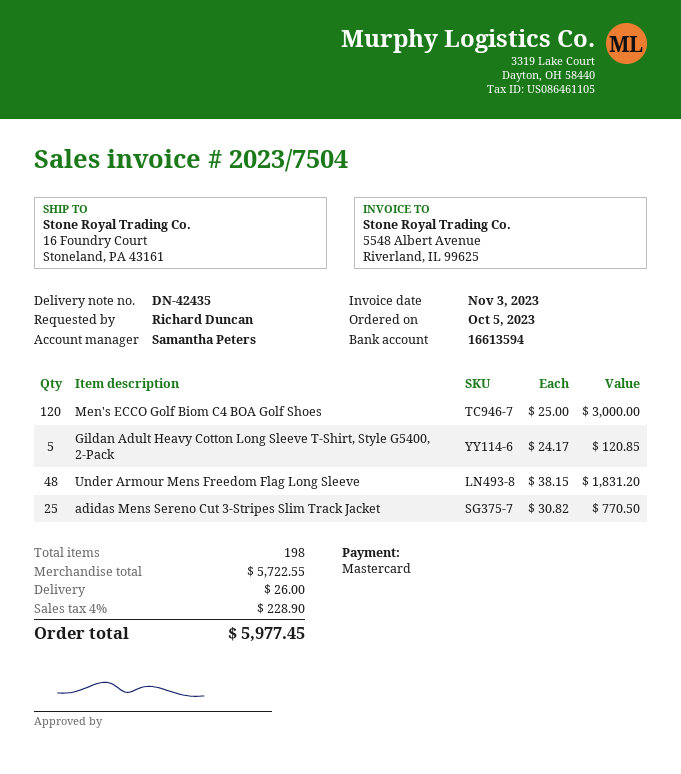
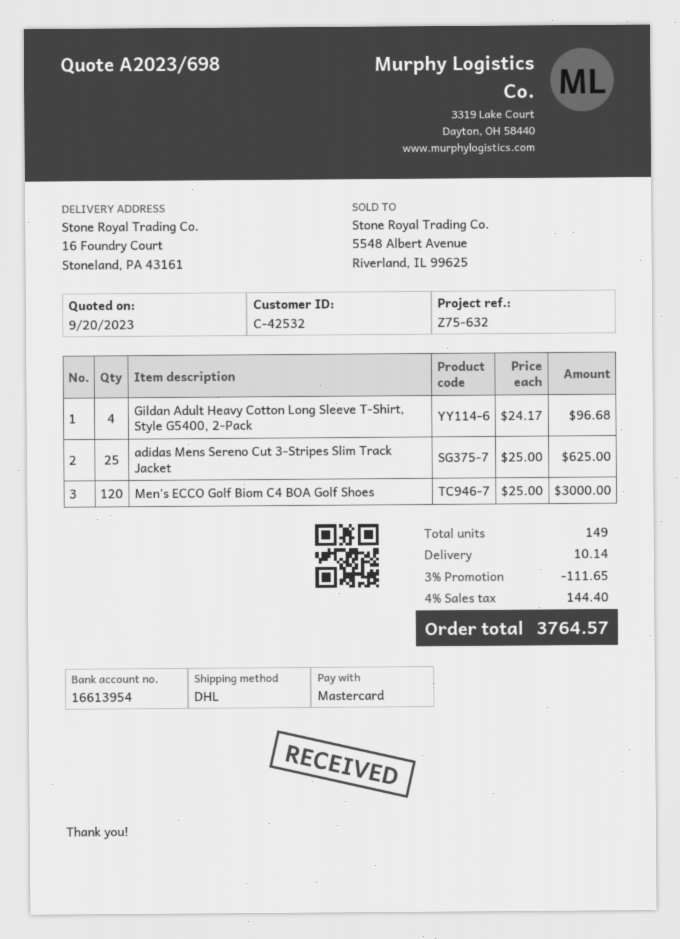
bank account: 16613594 -> 16613954
Gildan Adult Heavy Cotton Long Sleeve T-Shirt, Style G5400, 2-Pack: 5 x 24.17 = 120.85 -> 4 x 24.17 = 96.68
Under Armour Mens Freedom Flag Long Sleeve: 48 x 38.15 = 1831.20 -> none
adidas Mens Sereno Cut 3-Stripes Slim Track Jacket: 25 x 30.82 = 770.50 -> 25 x 25.00 = 625.00
total quantity: 198 -> 149
discount: none -> 3% = 111.65
shipping: 26.00 -> 10.14
tax: 4% = 228.90 -> 4% = 144.40
total: 5977.45 -> 3764.57

